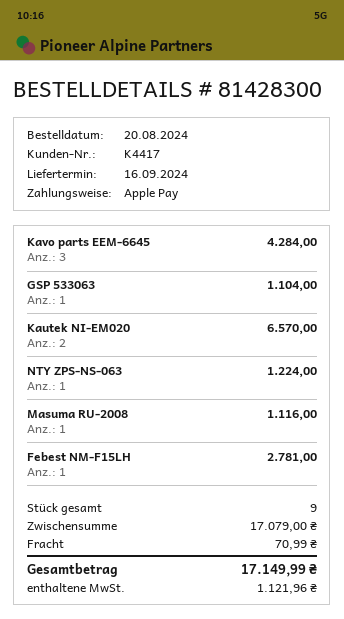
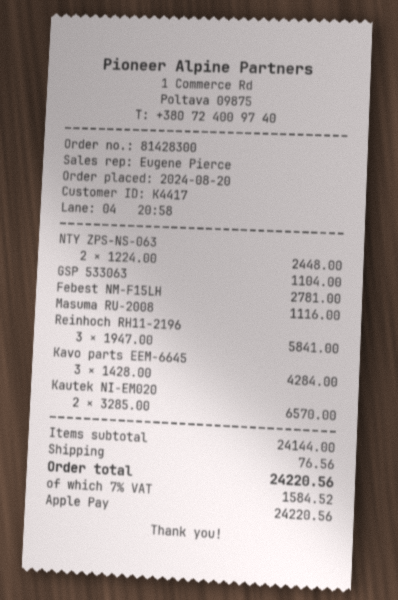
NTY ZPS-NS-063: 1 for 1224.00 -> 2 for 2448.00
Reinhoch RH11-2196: none -> 3 for 5841.00
subtotal: 17079.00 -> 24144.00
shipping: 70.99 -> 76.56
tax: 1121.96 -> 1584.52
total: 17149.99 -> 24220.56

